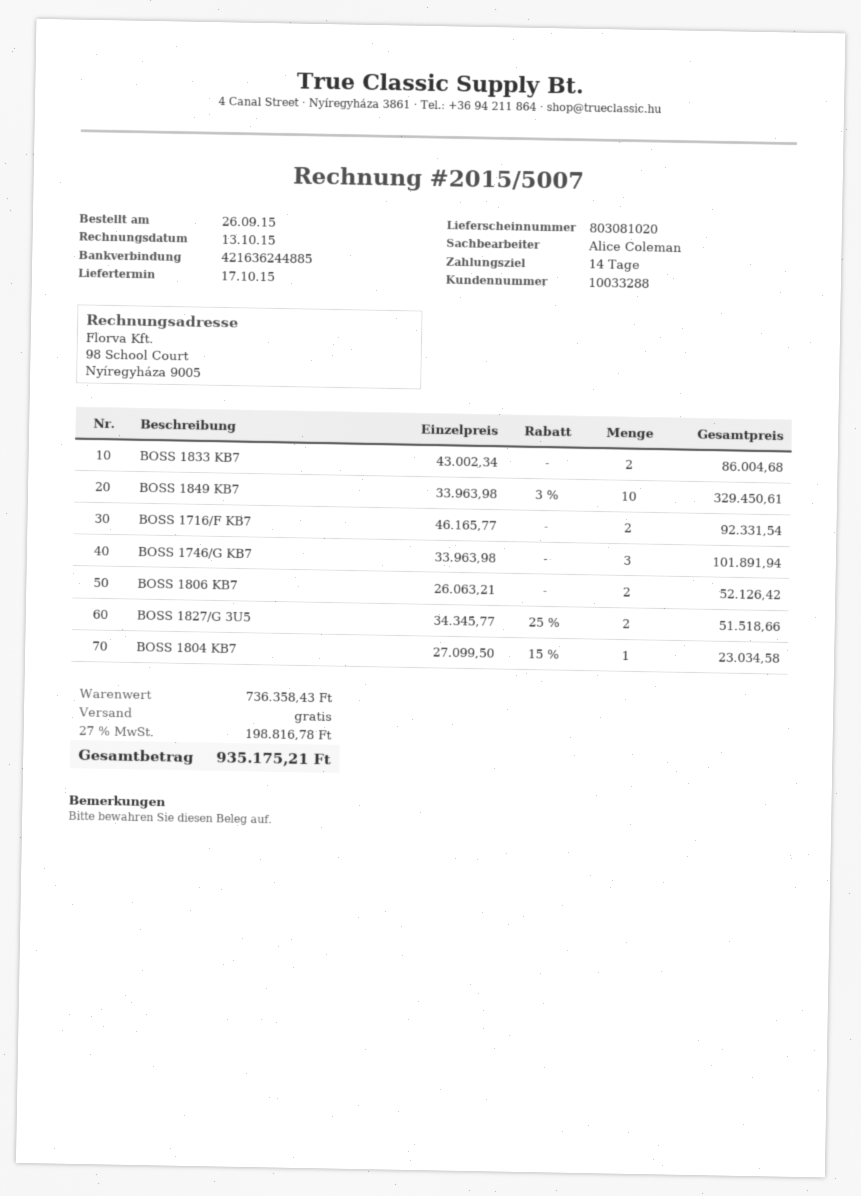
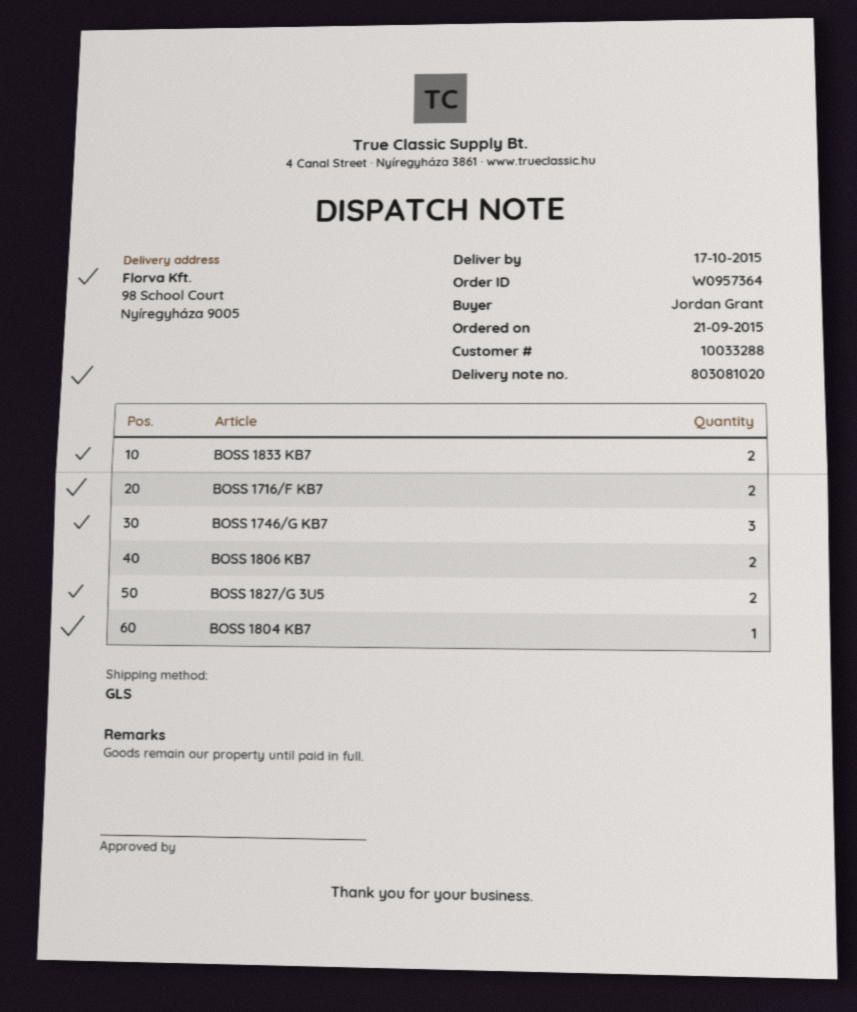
order date: 2015-09-26 -> 2015-09-21
BOSS 1849 KB7: 10 -> none

